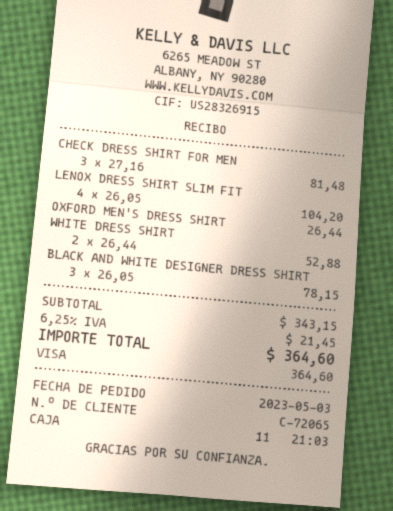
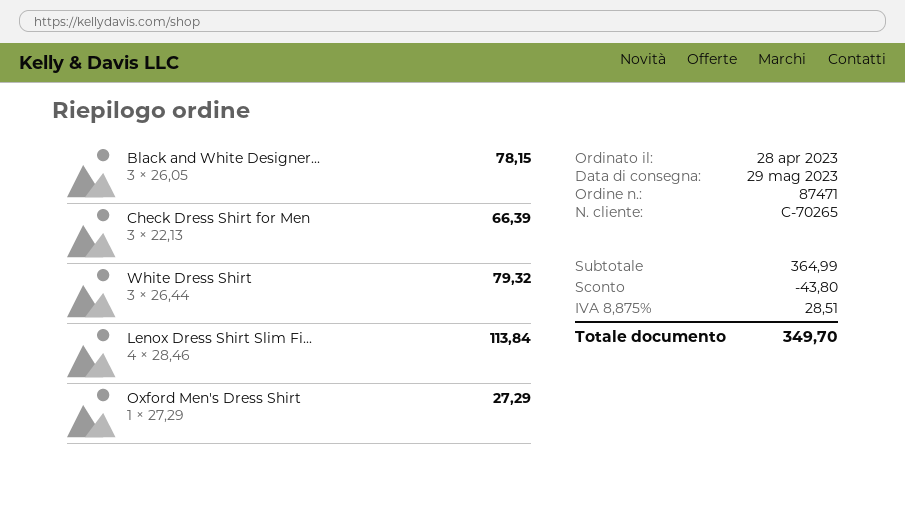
order date: 2023-05-03 -> 2023-04-28
customer number: C-72065 -> C-70265
CHECK DRESS SHIRT FOR MEN: 3 x 27.16 = 81.48 -> 3 x 22.13 = 66.39
LENOX DRESS SHIRT SLIM FIT: 4 x 26.05 = 104.20 -> 4 x 28.46 = 113.84
OXFORD MEN'S DRESS SHIRT: 1 x 26.44 = 26.44 -> 1 x 27.29 = 27.29
WHITE DRESS SHIRT: 2 x 26.44 = 52.88 -> 3 x 26.44 = 79.32
subtotal: 343.15 -> 364.99
discount: none -> 43.80
tax: 6.25% = 21.45 -> 8.875% = 28.51
total: 364.60 -> 349.70

